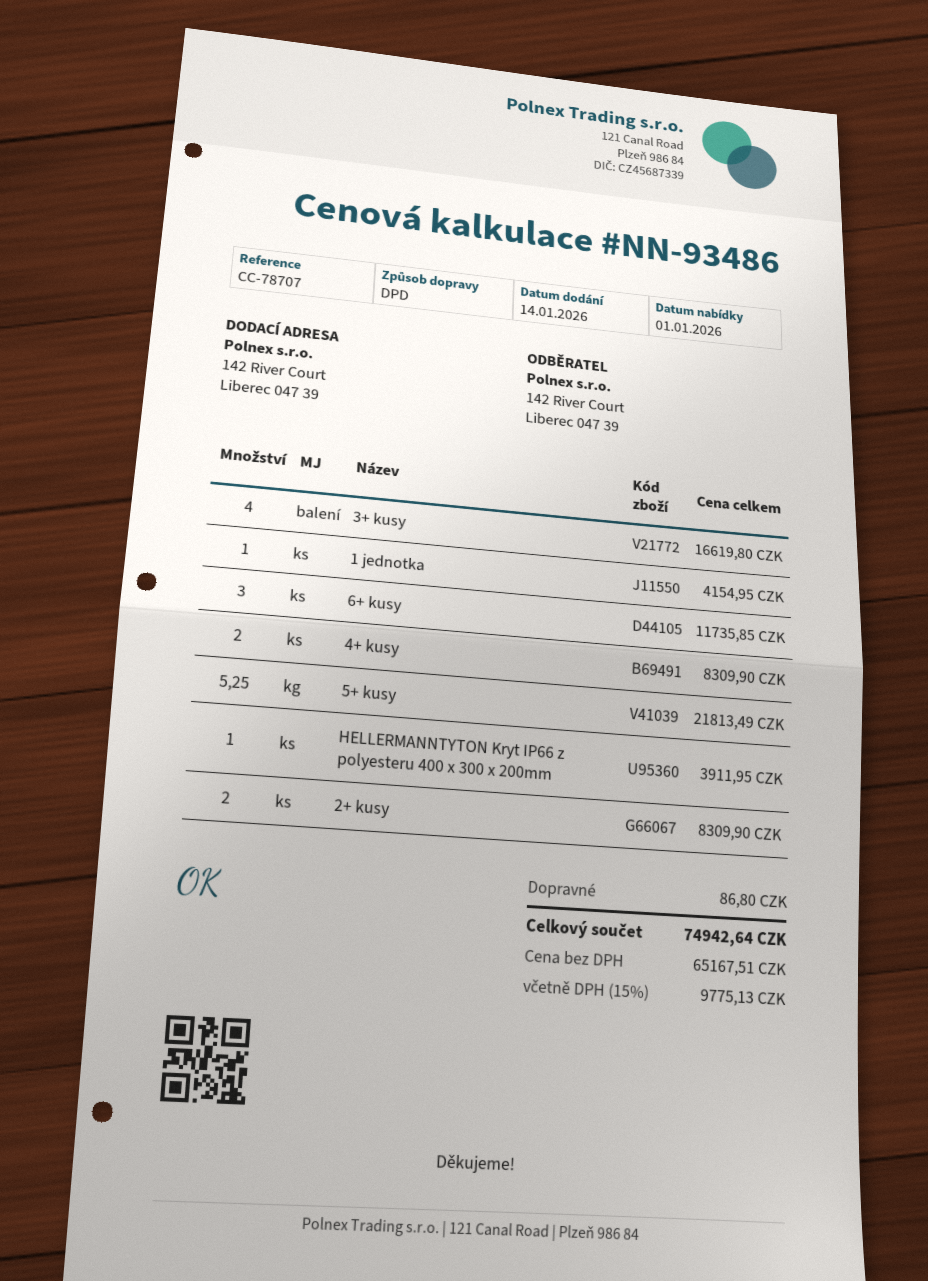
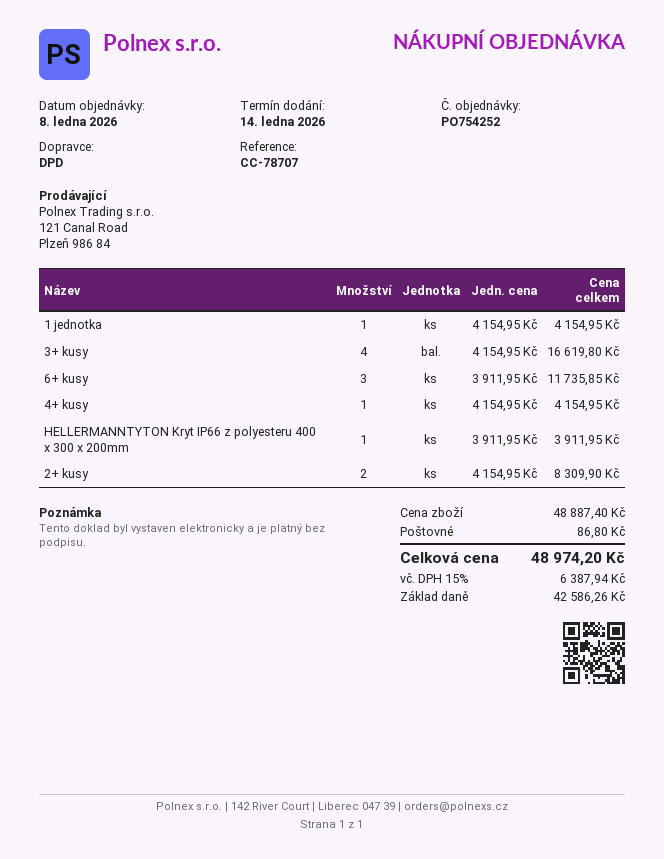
4+ kusy: 2 for 8309.90 -> 1 for 4154.95
5+ kusy: 5.25 for 21813.49 -> none
net: 65167.51 -> 42586.26
tax: 15% = 9775.13 -> 15% = 6387.94
total: 74942.64 -> 48974.20

